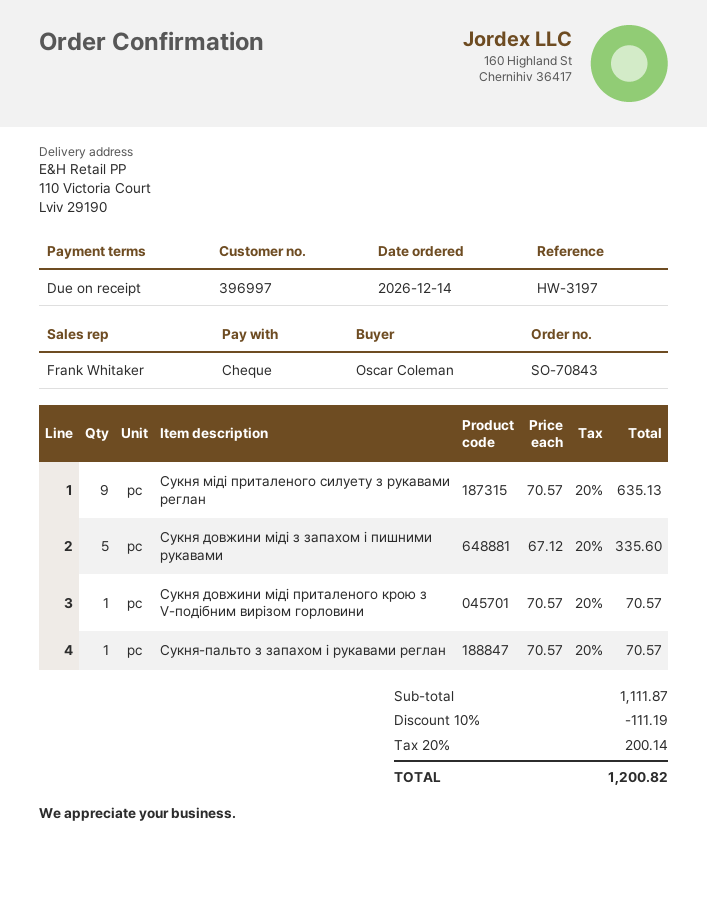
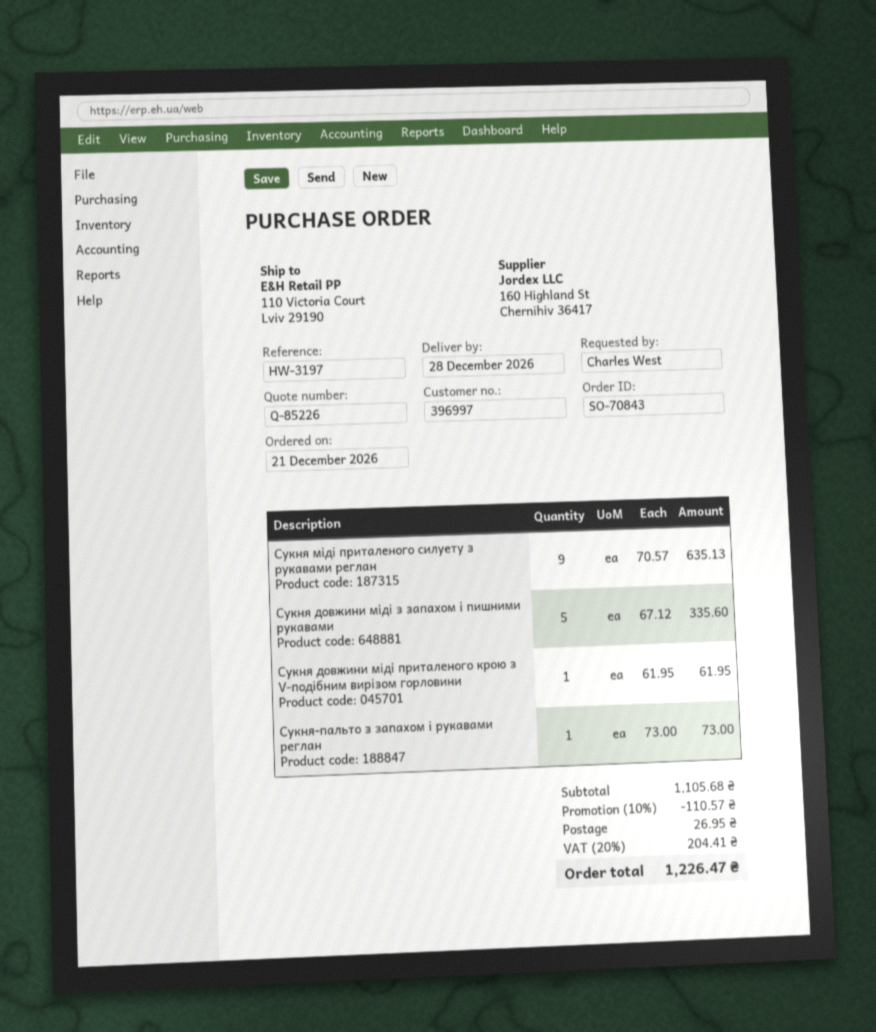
order date: 2026-12-14 -> 2026-12-21
ordered by: Oscar Coleman -> Charles West
Сукня довжини міді приталеного крою з V-подібним вирізом горловини: 1 x 70.57 = 70.57 -> 1 x 61.95 = 61.95
Сукня-пальто з запахом і рукавами реглан: 1 x 70.57 = 70.57 -> 1 x 73.00 = 73.00
subtotal: 1111.87 -> 1105.68
discount: 10% = 111.19 -> 10% = 110.57
shipping: none -> 26.95
tax: 20% = 200.14 -> 20% = 204.41
total: 1200.82 -> 1226.47

